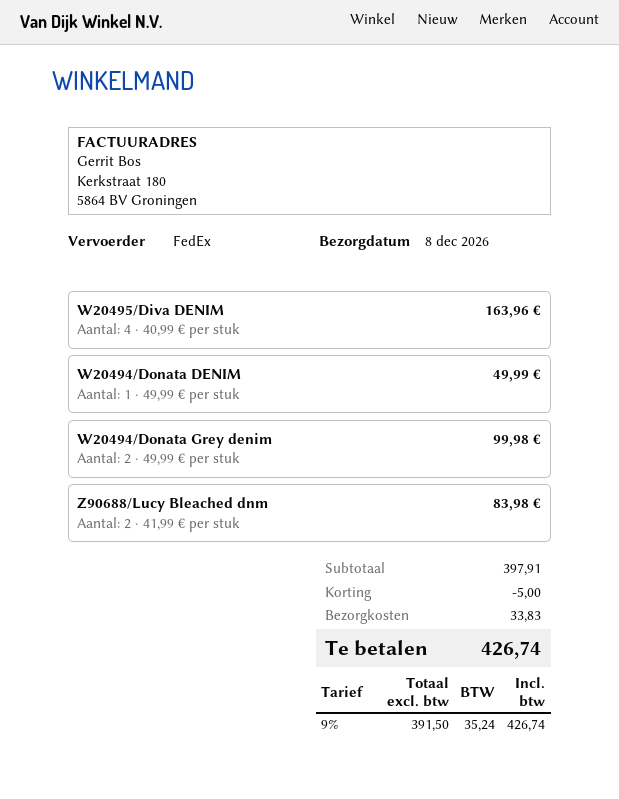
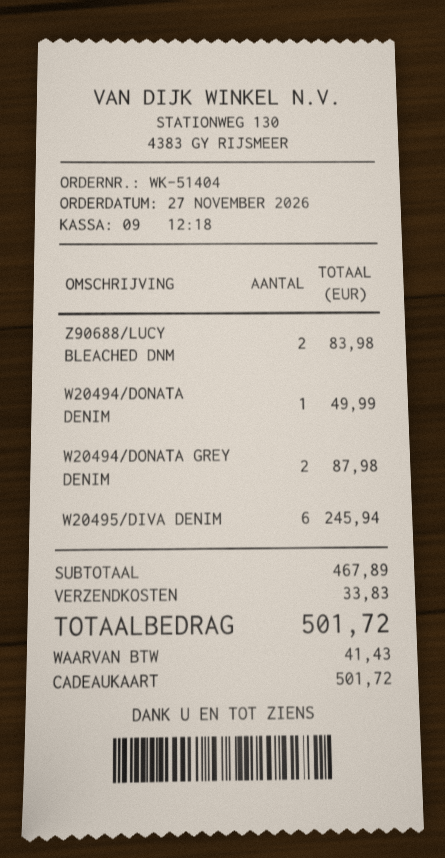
W20495/Diva DENIM: 4 for 163.96 -> 6 for 245.94
W20494/Donata Grey denim: 2 for 99.98 -> 2 for 87.98
subtotal: 397.91 -> 467.89
discount: 5.00 -> none
tax: 35.24 -> 41.43
total: 426.74 -> 501.72

